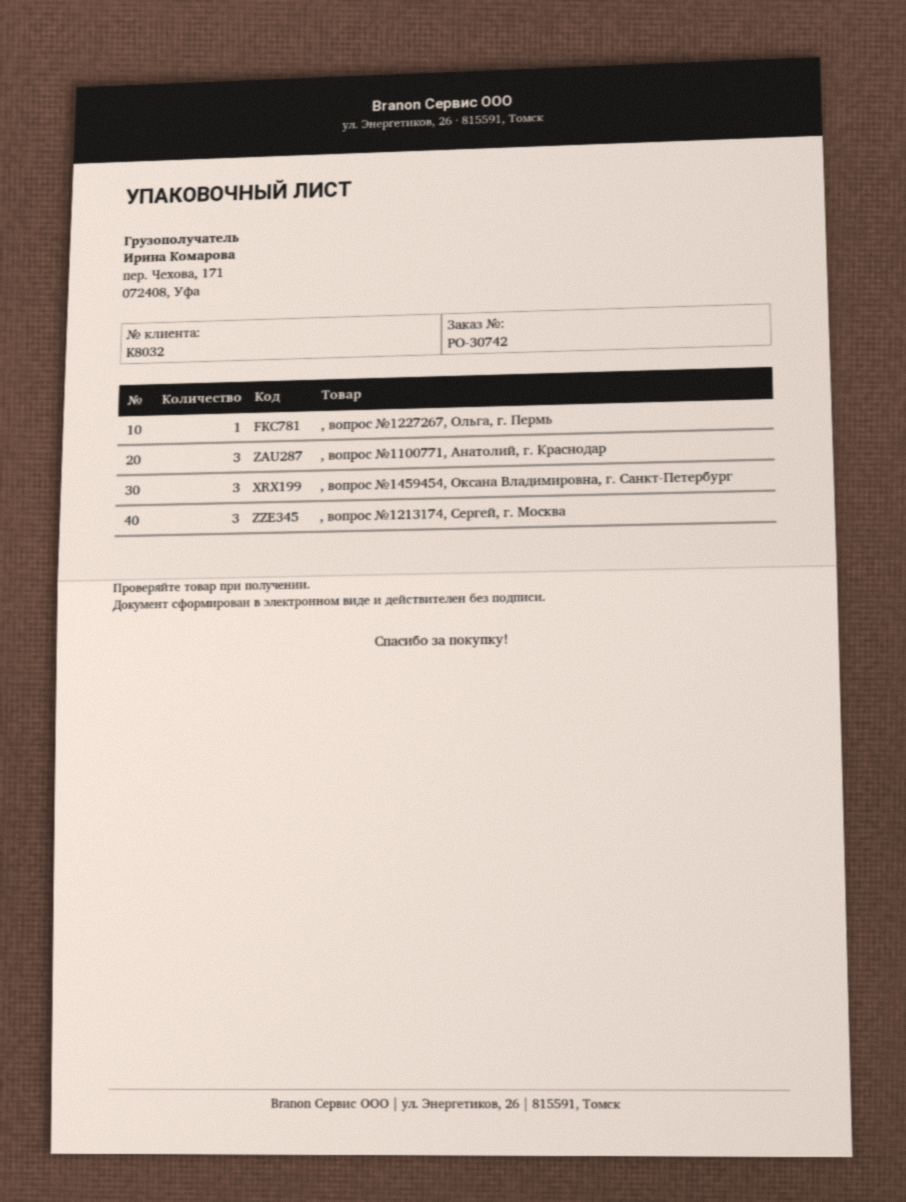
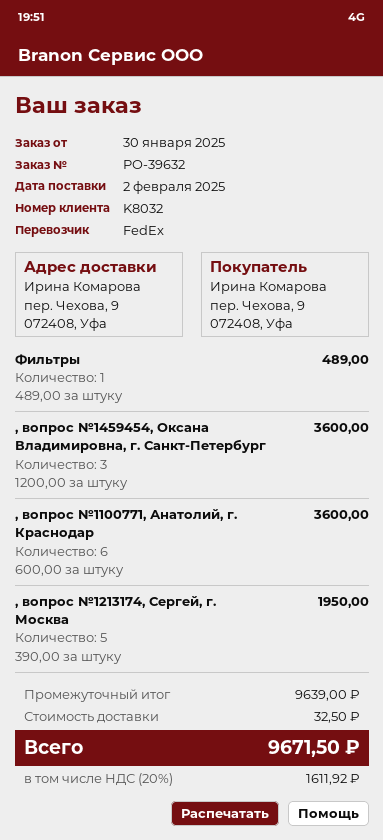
order number: PO-30742 -> PO-39632
ship to: пер. Чехова, 171, 072408, Уфа -> пер. Чехова, 9, 072408, Уфа
, вопрос №1227267, Ольга, г. Пермь: 1 -> none
, вопрос №1100771, Анатолий, г. Краснодар: 3 -> 6
, вопрос №1213174, Сергей, г. Москва: 3 -> 5
Фильтры: none -> 1

